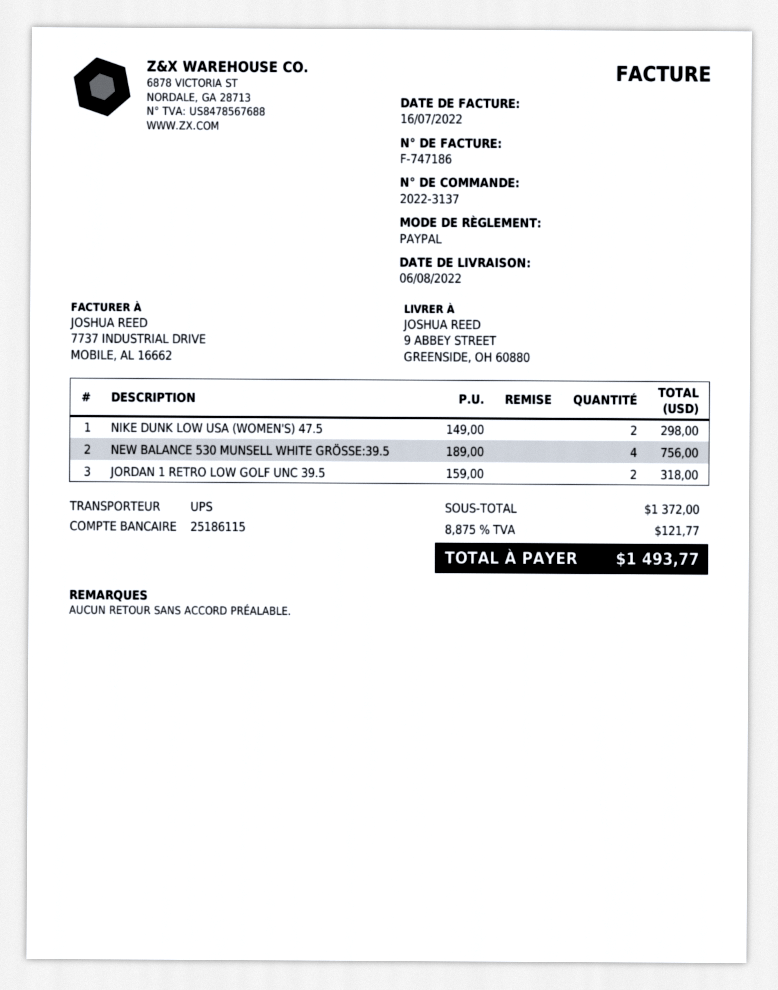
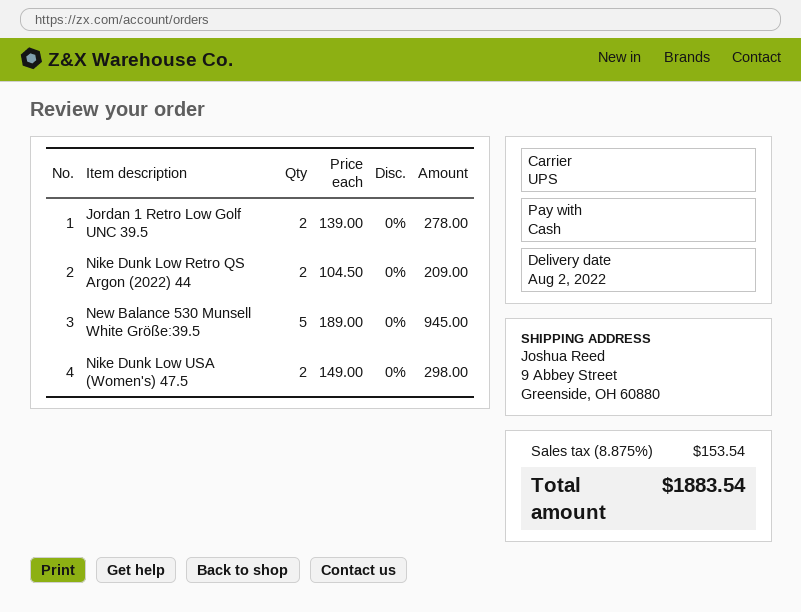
delivery date: 2022-08-06 -> 2022-08-02
payment method: PayPal -> cash
NEW BALANCE 530 MUNSELL WHITE GRÖSSE:39.5: 4 x 189.00 = 756.00 -> 5 x 189.00 = 945.00
JORDAN 1 RETRO LOW GOLF UNC 39.5: 2 x 159.00 = 318.00 -> 2 x 139.00 = 278.00
Nike Dunk Low Retro QS Argon (2022) 44: none -> 2 x 104.50 = 209.00
tax: 8.875% = 121.77 -> 8.875% = 153.54
total: 1493.77 -> 1883.54

